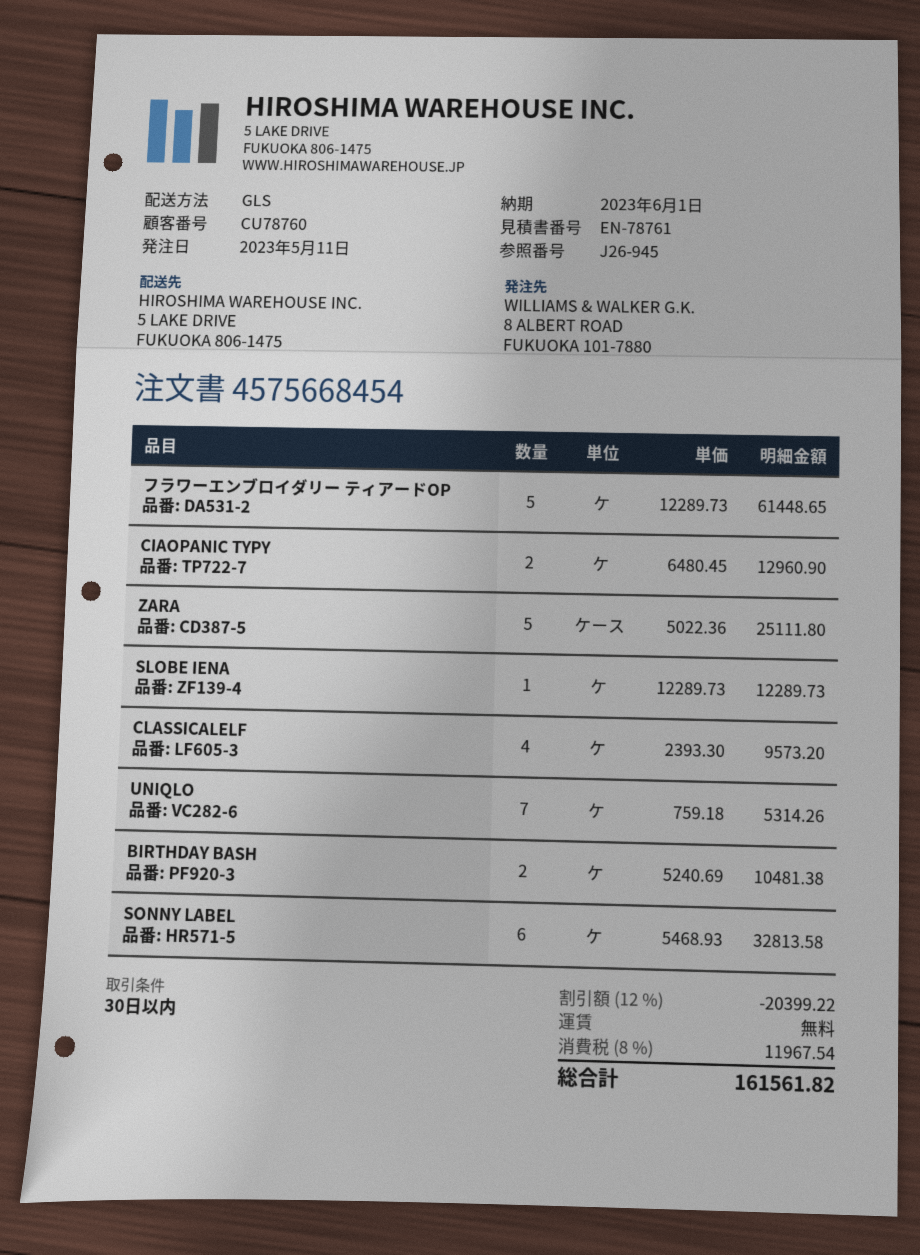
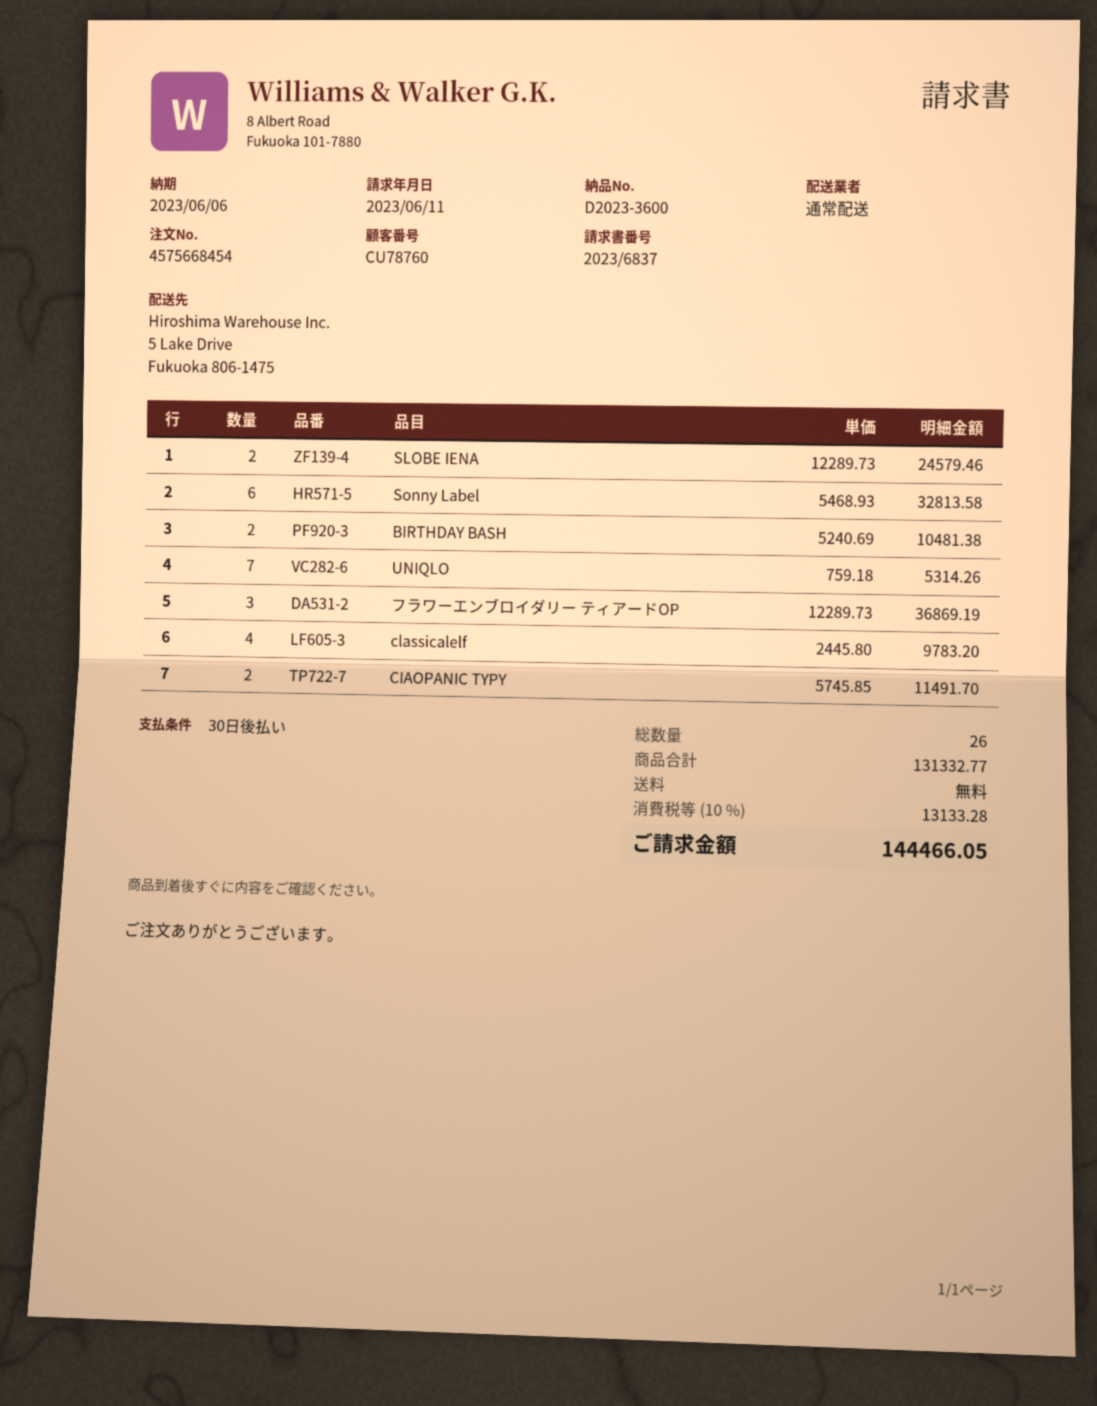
delivery date: 2023-06-01 -> 2023-06-06
shipping method: GLS -> standard
フラワーエンブロイダリー ティアードOP: 5 x 12289.73 = 61448.65 -> 3 x 12289.73 = 36869.19
CIAOPANIC TYPY: 2 x 6480.45 = 12960.90 -> 2 x 5745.85 = 11491.70
ZARA: 5 x 5022.36 = 25111.80 -> none
SLOBE IENA: 1 x 12289.73 = 12289.73 -> 2 x 12289.73 = 24579.46
CLASSICALELF: 4 x 2393.30 = 9573.20 -> 4 x 2445.80 = 9783.20
discount: 12% = 20399.22 -> none
tax: 8% = 11967.54 -> 10% = 13133.28
total: 161561.82 -> 144466.05

